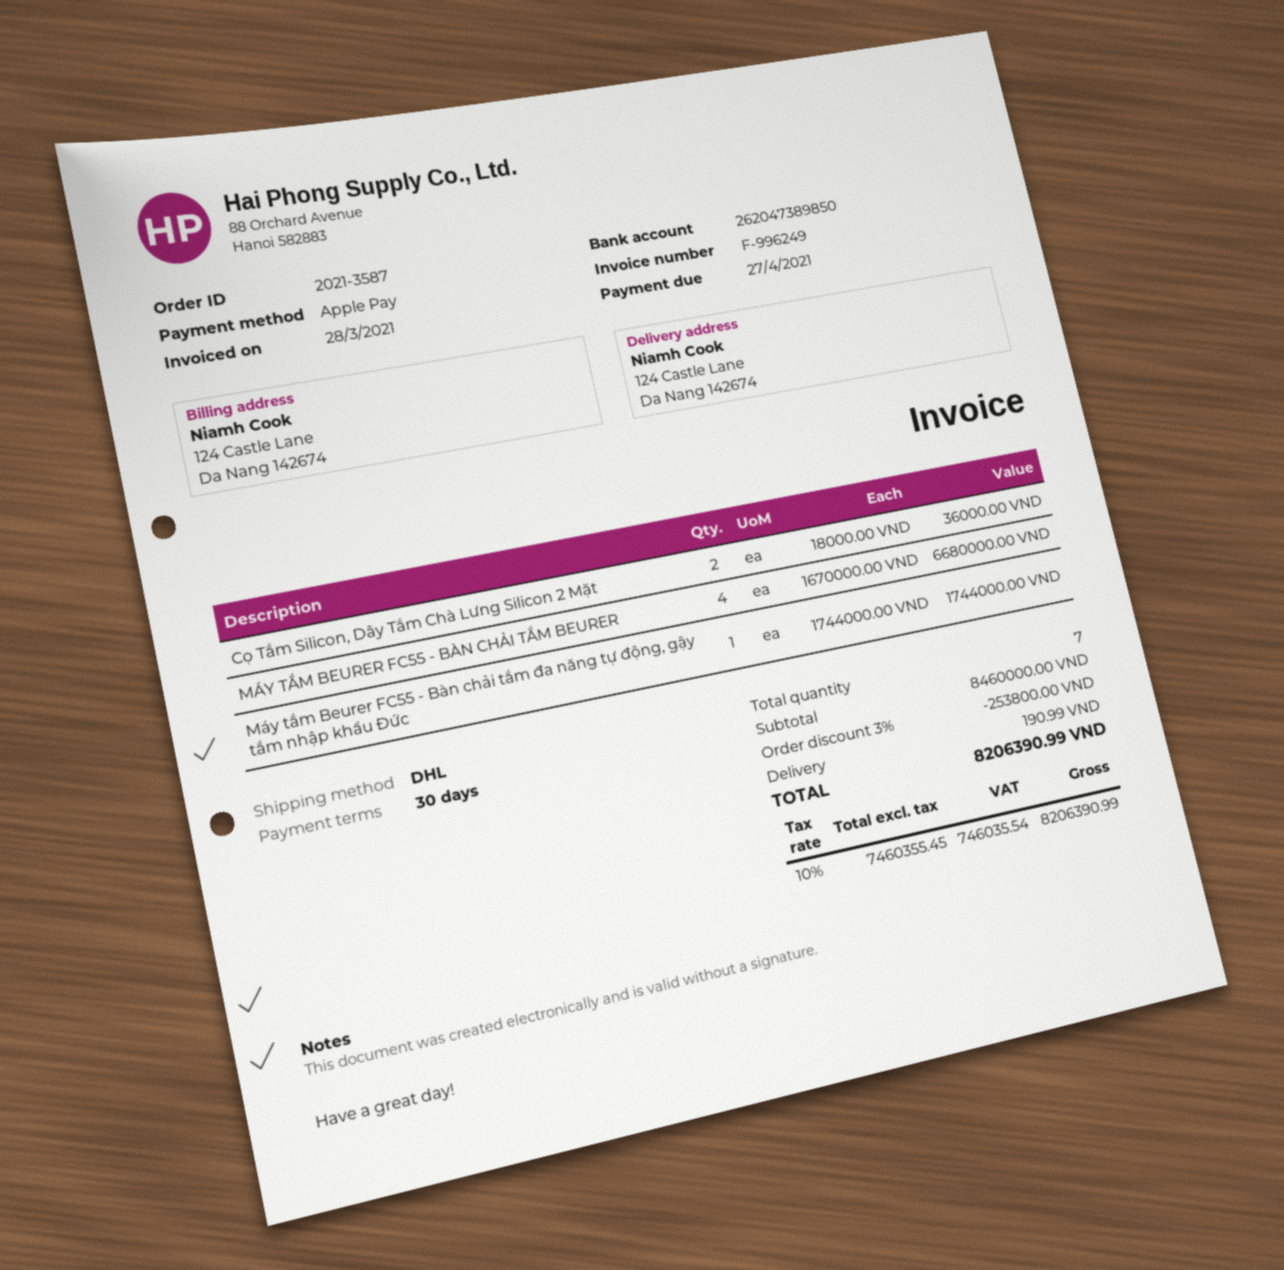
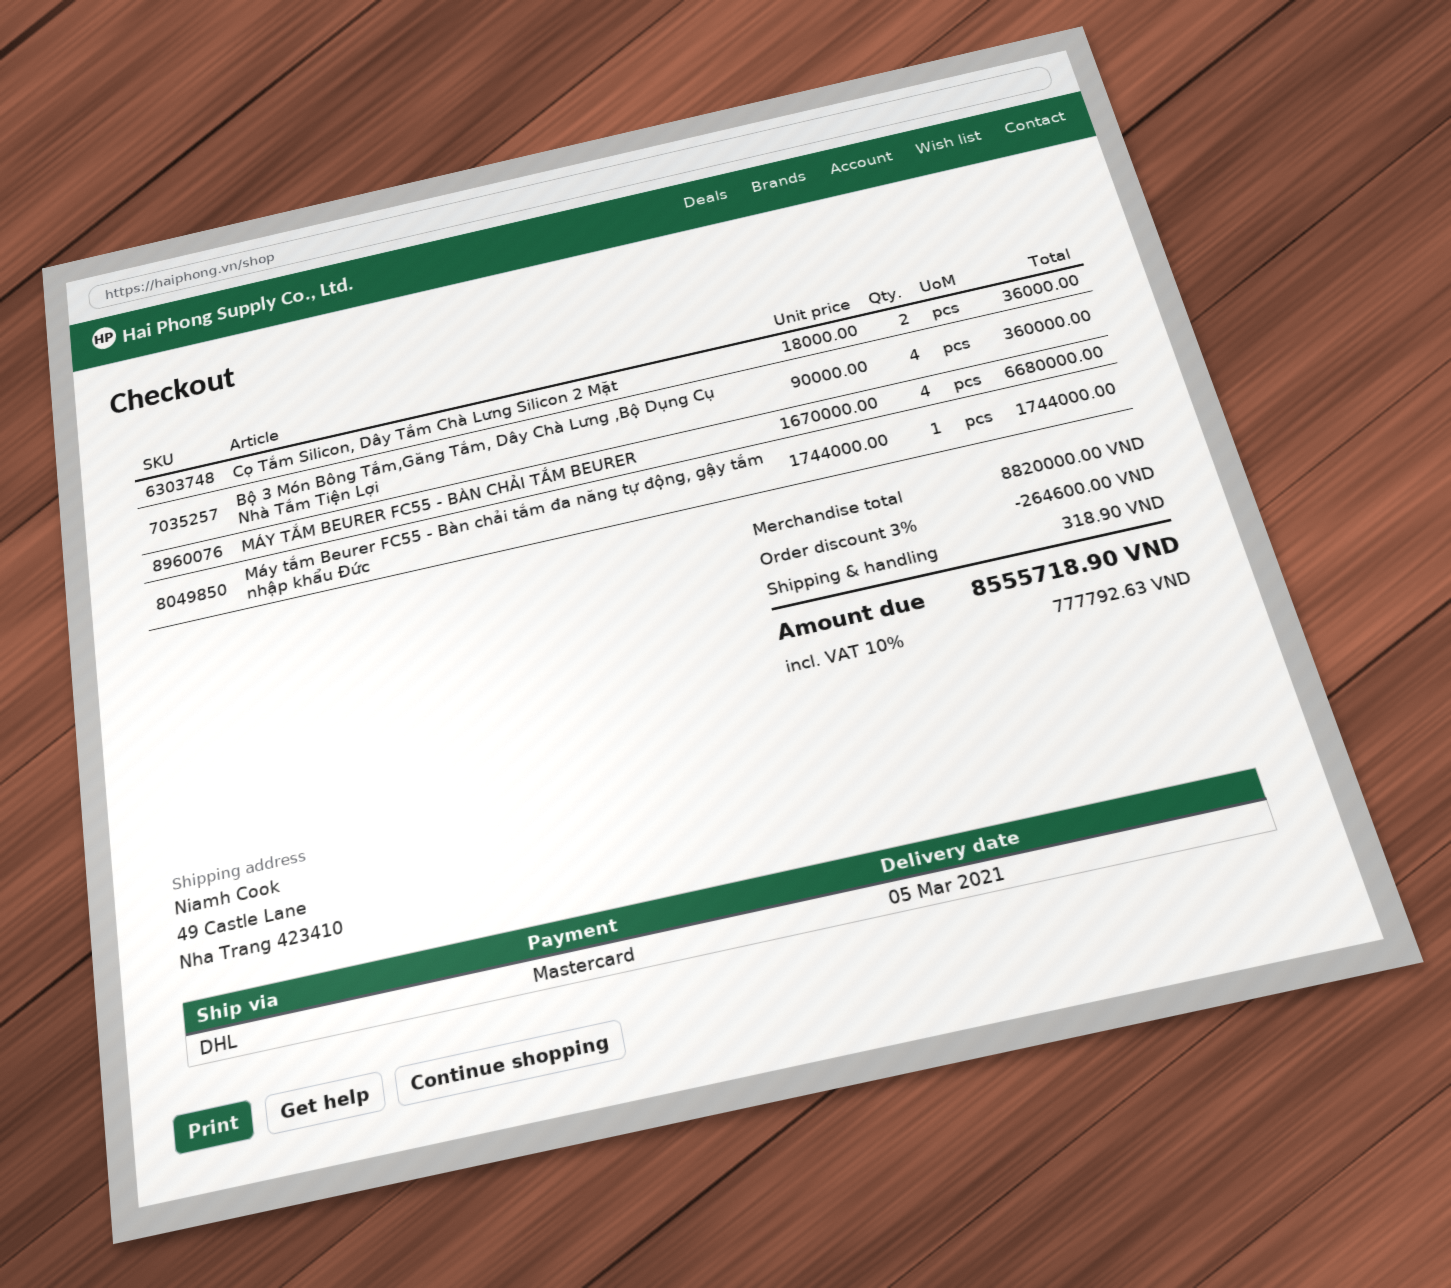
payment method: Apple Pay -> Mastercard
ship to: 124 Castle Lane, Da Nang 142674 -> 49 Castle Lane, Nha Trang 423410
Bộ 3 Món Bông Tắm,Găng Tắm, Dây Chà Lưng ,Bộ Dụng Cụ Nhà Tắm Tiện Lợi: none -> 4 x 90000.00 = 360000.00
subtotal: 8460000.00 -> 8820000.00
discount: 3% = 253800.00 -> 3% = 264600.00
shipping: 190.99 -> 318.90
tax: 10% = 746035.54 -> 10% = 777792.63
total: 8206390.99 -> 8555718.90

